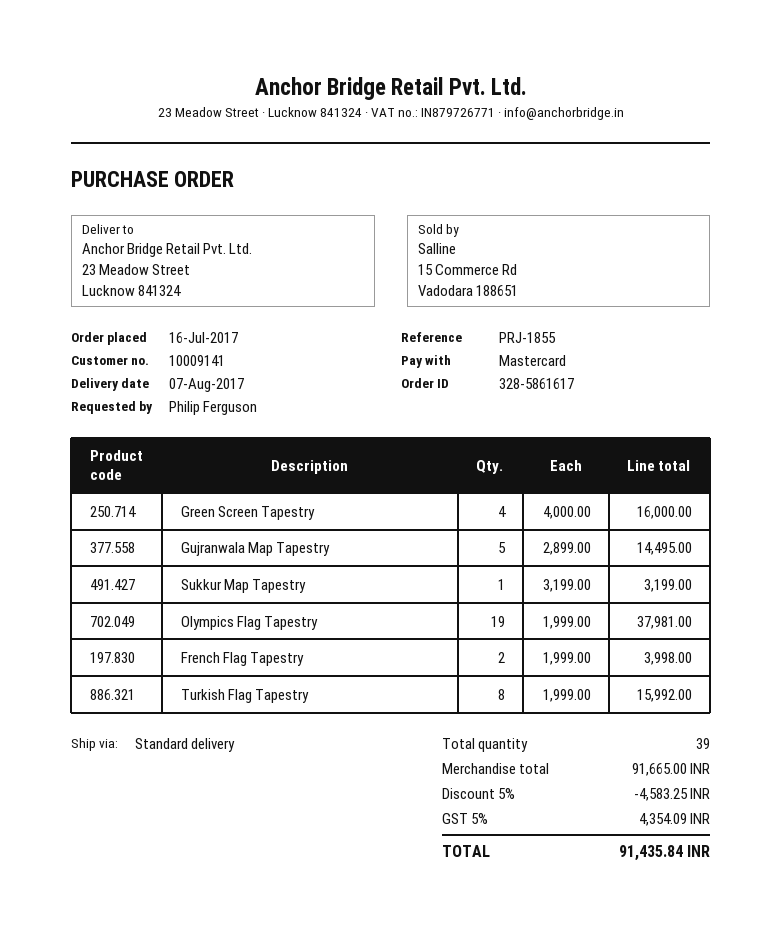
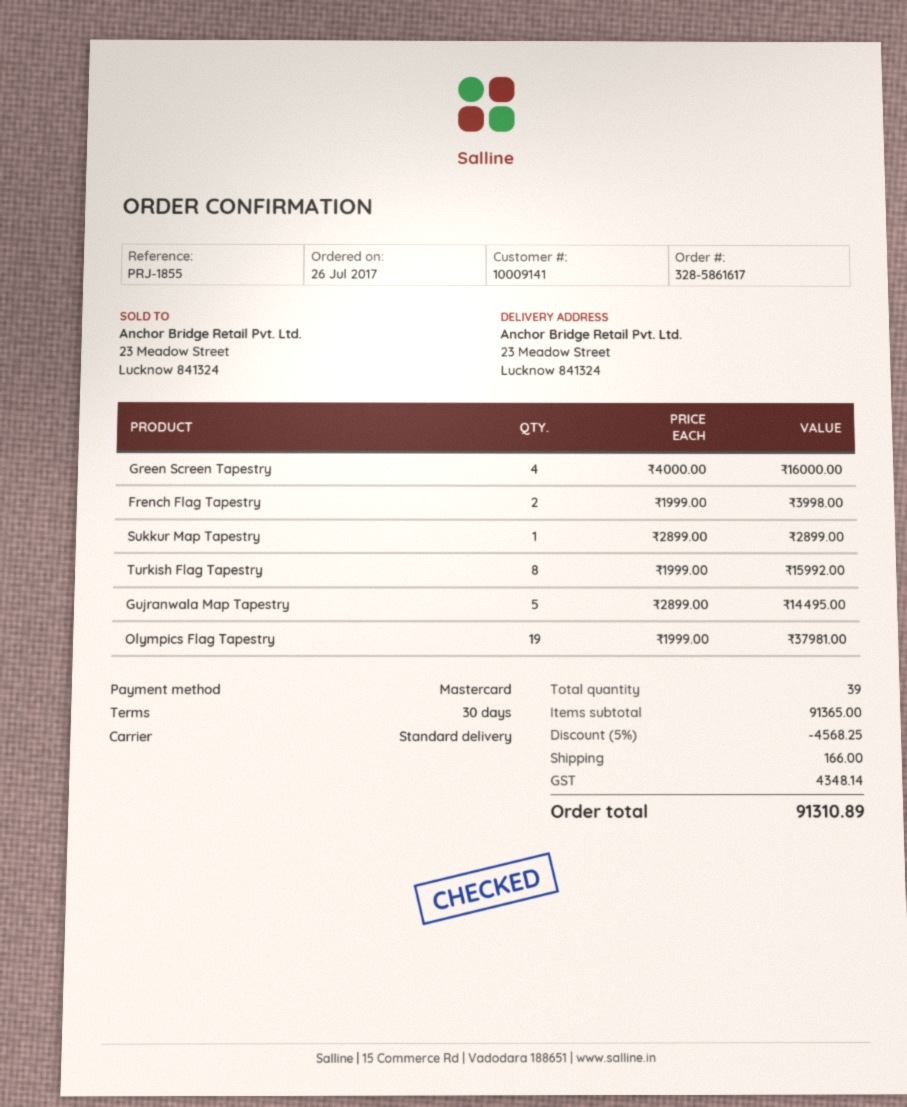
order date: 2017-07-16 -> 2017-07-26
Sukkur Map Tapestry: 1 x 3199.00 = 3199.00 -> 1 x 2899.00 = 2899.00
subtotal: 91665.00 -> 91365.00
discount: 5% = 4583.25 -> 5% = 4568.25
shipping: none -> 166.00
tax: 4354.09 -> 4348.14
total: 91435.84 -> 91310.89

